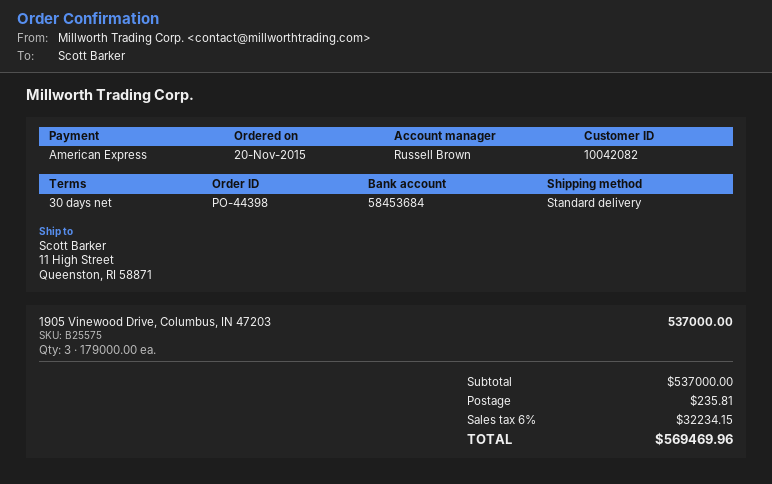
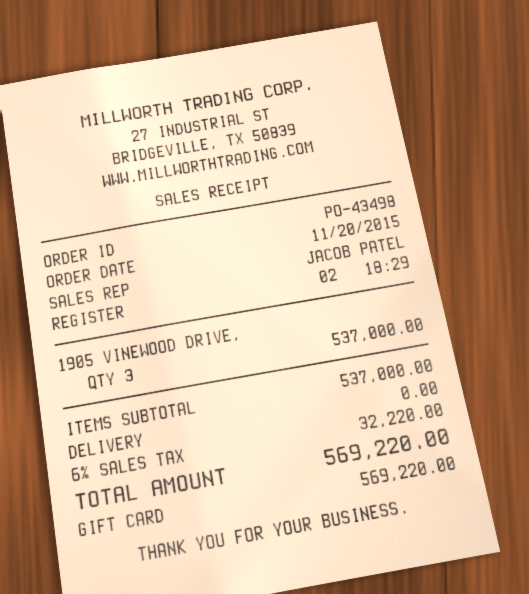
order number: PO-44398 -> PO-43498
sales rep: Russell Brown -> JACOB PATEL
payment method: American Express -> gift card
shipping: 235.81 -> 0.00
tax: 6% = 32234.15 -> 6% = 32220.00
total: 569469.96 -> 569220.00

